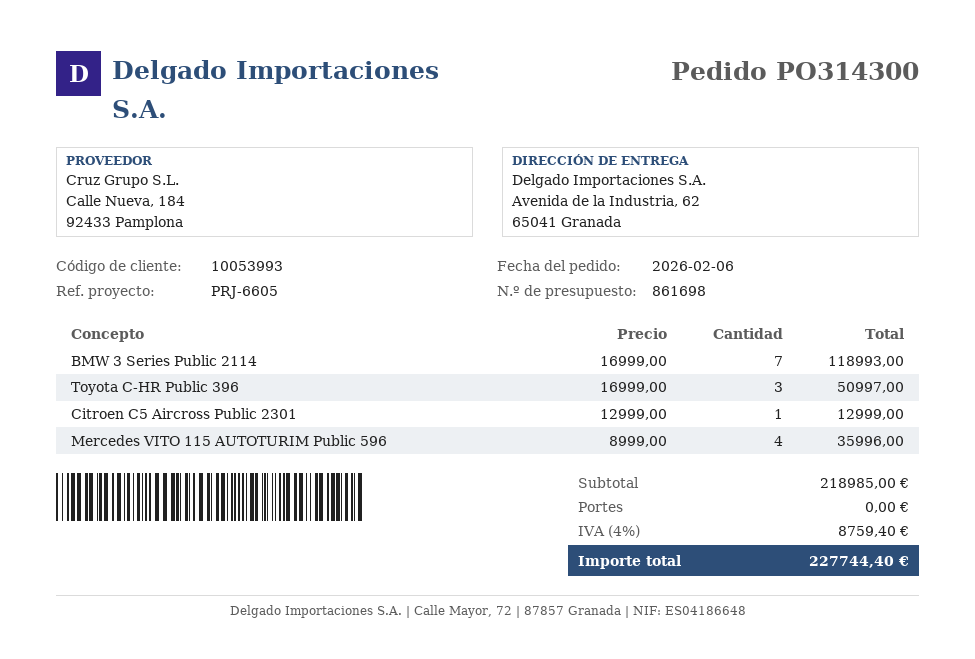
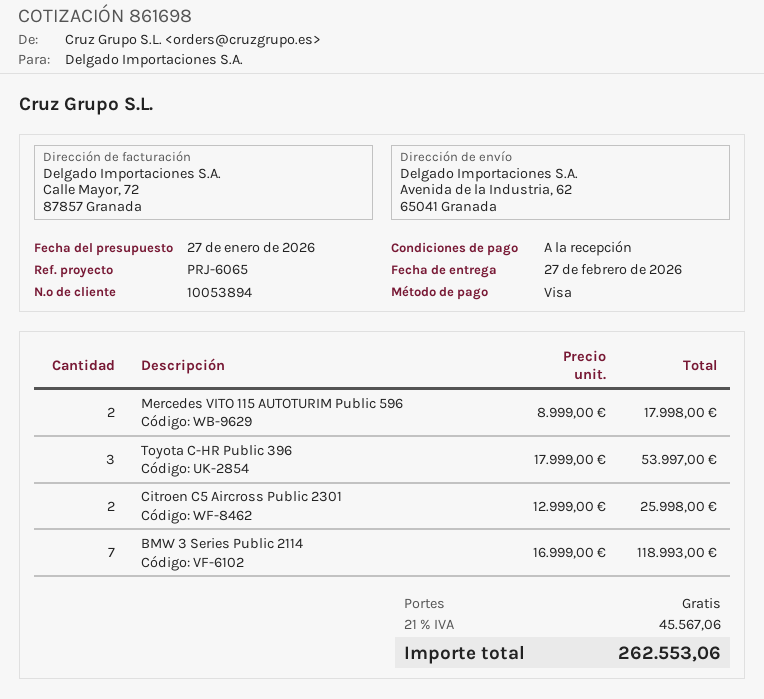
customer number: 10053993 -> 10053894
reference: PRJ-6605 -> PRJ-6065
Toyota C-HR Public 396: 3 x 16999.00 = 50997.00 -> 3 x 17999.00 = 53997.00
Citroen C5 Aircross Public 2301: 1 x 12999.00 = 12999.00 -> 2 x 12999.00 = 25998.00
Mercedes VITO 115 AUTOTURIM Public 596: 4 x 8999.00 = 35996.00 -> 2 x 8999.00 = 17998.00
tax: 4% = 8759.40 -> 21% = 45567.06
total: 227744.40 -> 262553.06

